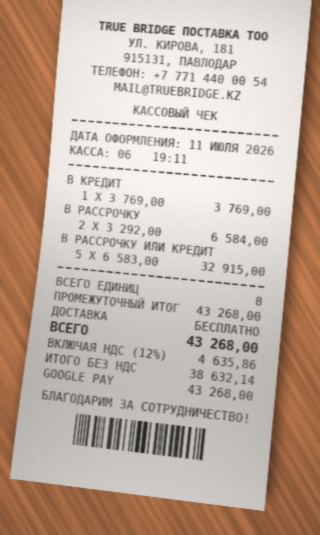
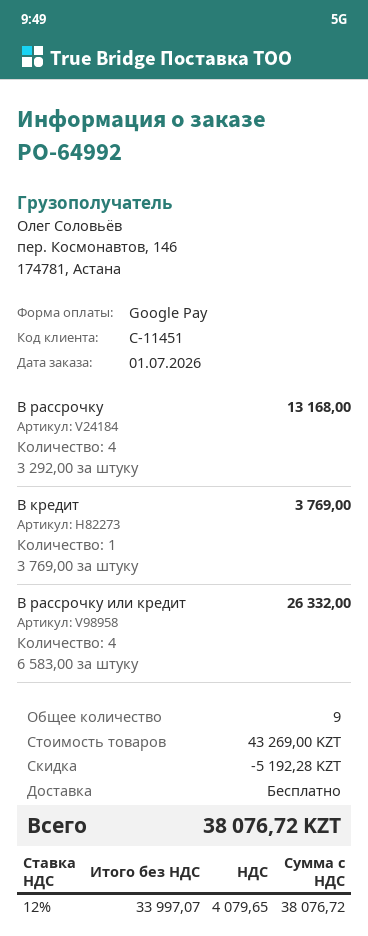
order date: 2026-07-11 -> 2026-07-01
В РАССРОЧКУ: 2 x 3292.00 = 6584.00 -> 4 x 3292.00 = 13168.00
В РАССРОЧКУ ИЛИ КРЕДИТ: 5 x 6583.00 = 32915.00 -> 4 x 6583.00 = 26332.00
total quantity: 8 -> 9
subtotal: 43268.00 -> 43269.00
discount: none -> 5192.28
net: 38632.14 -> 33997.07
tax: 12% = 4635.86 -> 12% = 4079.65
total: 43268.00 -> 38076.72

